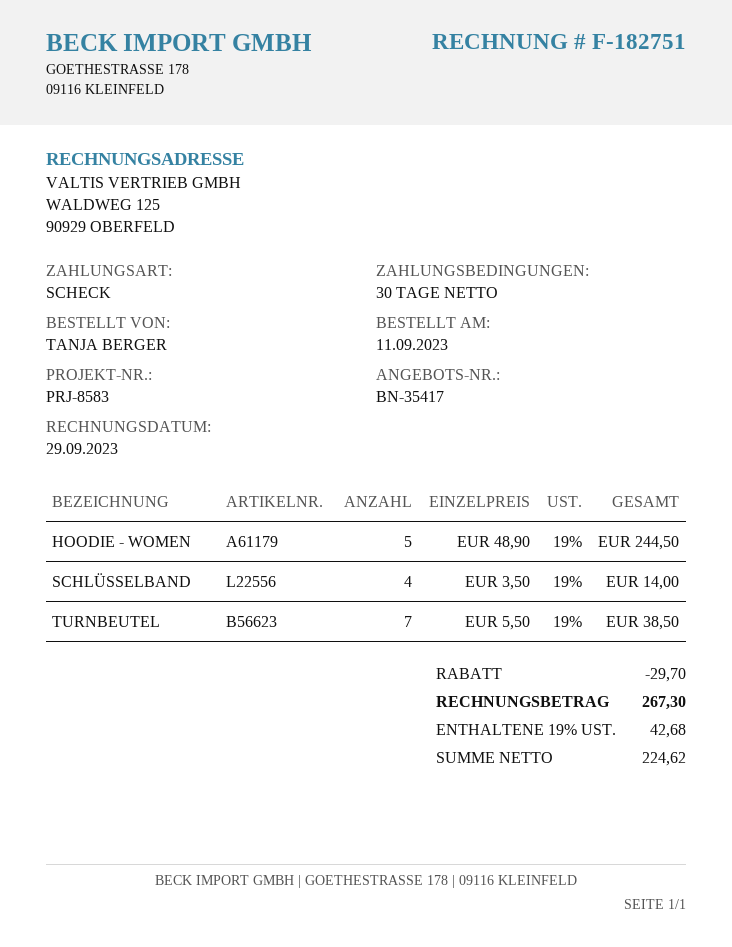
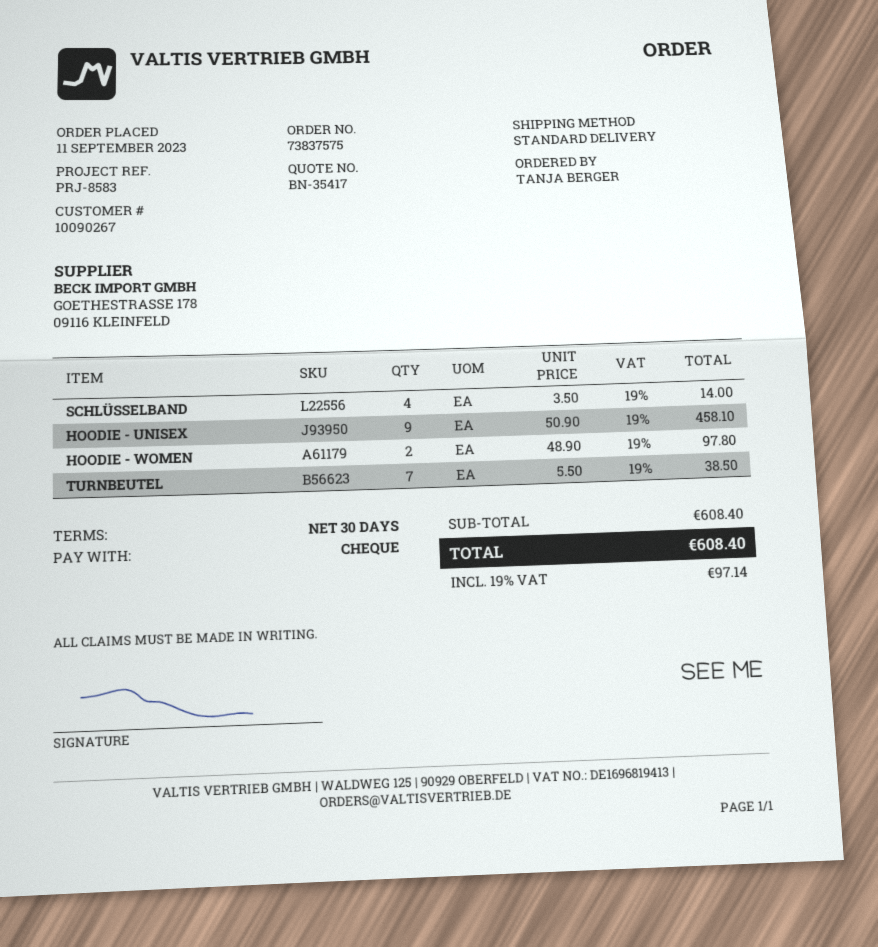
HOODIE - WOMEN: 5 x 48.90 = 244.50 -> 2 x 48.90 = 97.80
HOODIE - UNISEX: none -> 9 x 50.90 = 458.10
discount: 29.70 -> none
tax: 19% = 42.68 -> 19% = 97.14
total: 267.30 -> 608.40

